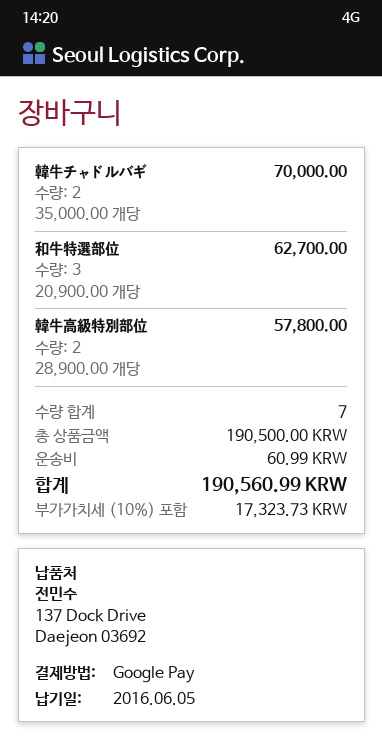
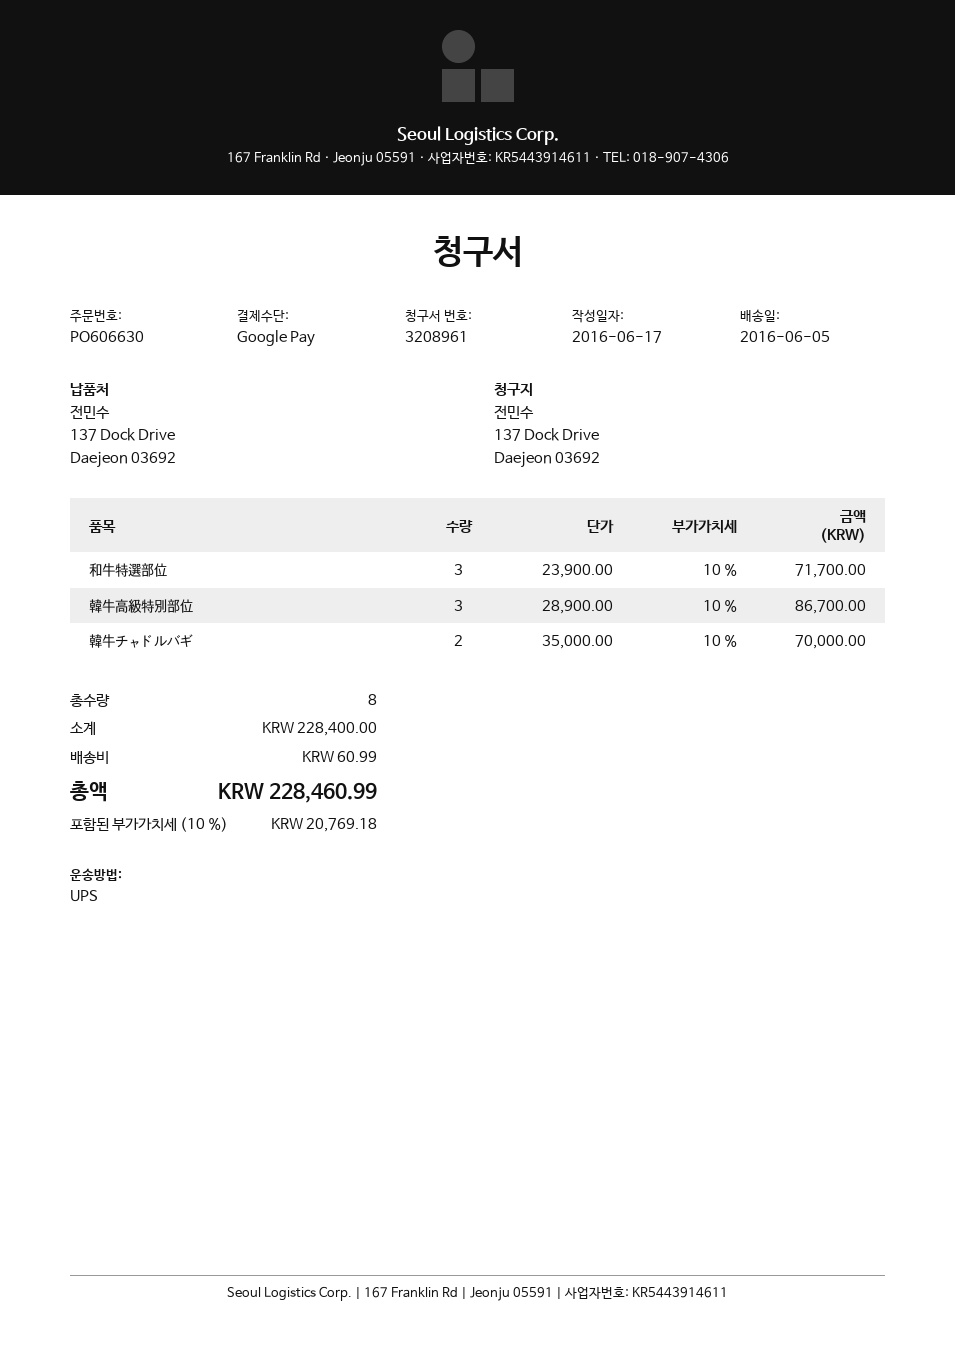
和牛特選部位: 3 x 20900.00 = 62700.00 -> 3 x 23900.00 = 71700.00
韓牛高級特別部位: 2 x 28900.00 = 57800.00 -> 3 x 28900.00 = 86700.00
total quantity: 7 -> 8
subtotal: 190500.00 -> 228400.00
tax: 10% = 17323.73 -> 10% = 20769.18
total: 190560.99 -> 228460.99

